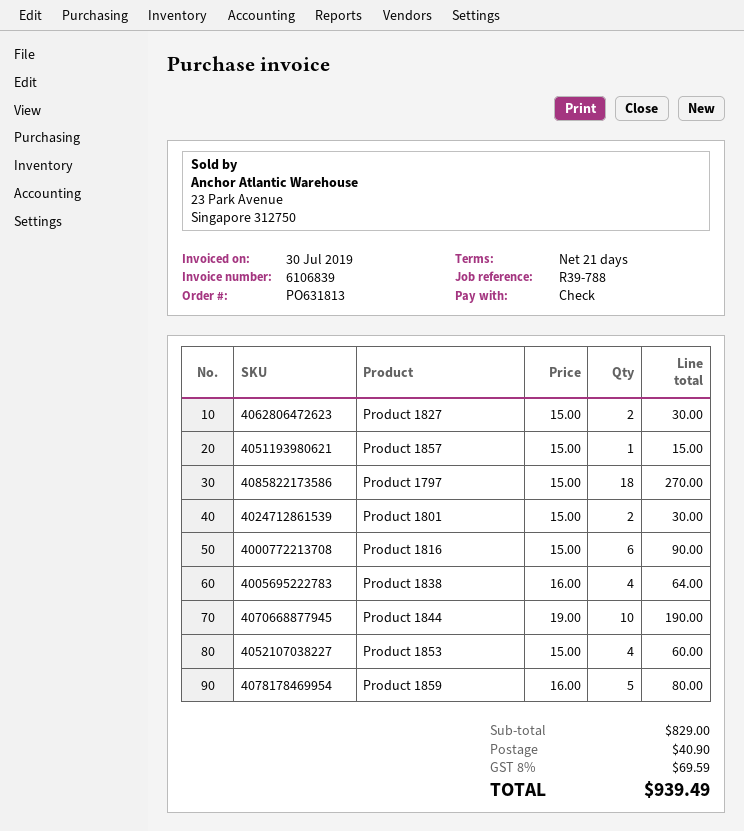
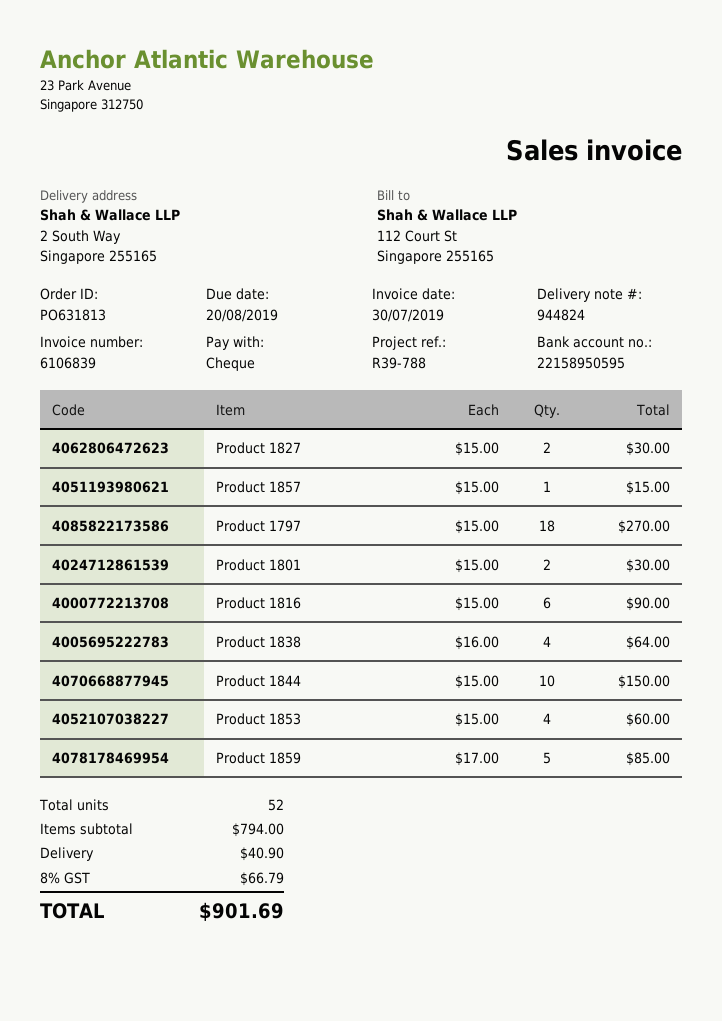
Product 1844: 10 x 19.00 = 190.00 -> 10 x 15.00 = 150.00
Product 1859: 5 x 16.00 = 80.00 -> 5 x 17.00 = 85.00
subtotal: 829.00 -> 794.00
tax: 8% = 69.59 -> 8% = 66.79
total: 939.49 -> 901.69

